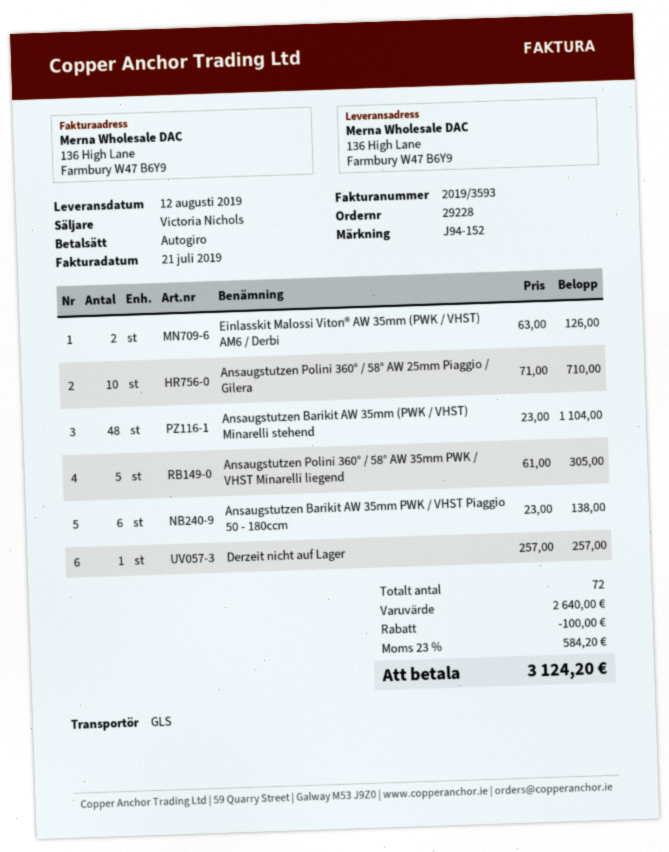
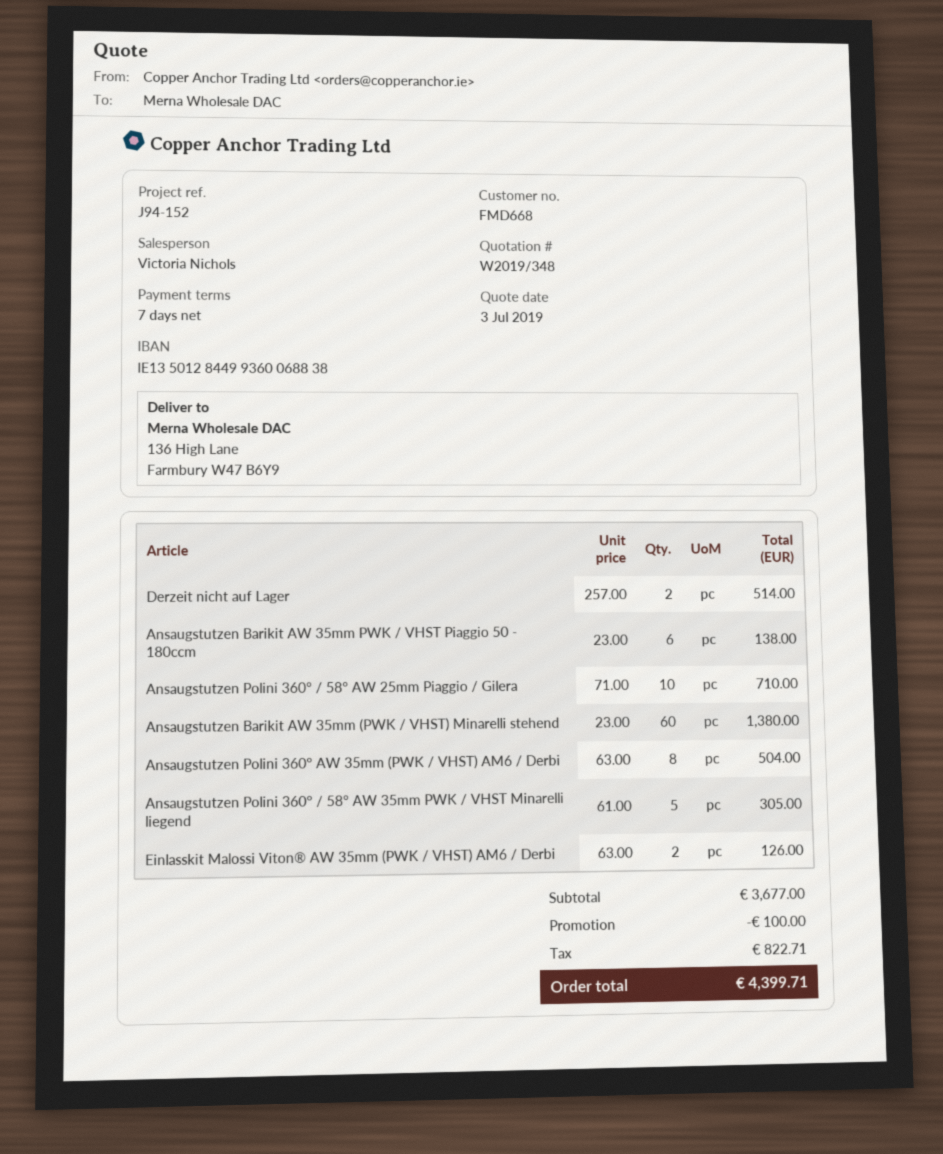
Ansaugstutzen Barikit AW 35mm (PWK / VHST) Minarelli stehend: 48 x 23.00 = 1104.00 -> 60 x 23.00 = 1380.00
Derzeit nicht auf Lager: 1 x 257.00 = 257.00 -> 2 x 257.00 = 514.00
Ansaugstutzen Polini 360° AW 35mm (PWK / VHST) AM6 / Derbi: none -> 8 x 63.00 = 504.00
subtotal: 2640.00 -> 3677.00
tax: 584.20 -> 822.71
total: 3124.20 -> 4399.71

